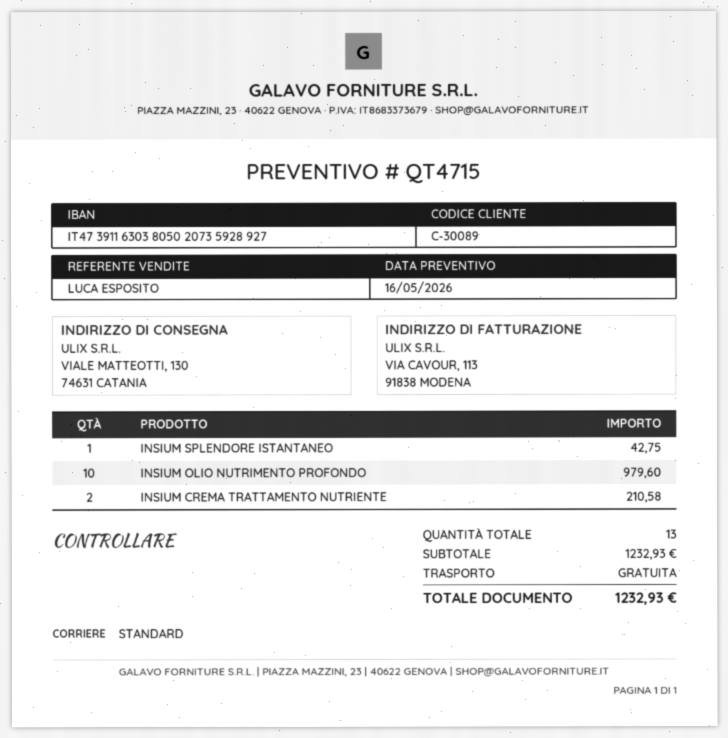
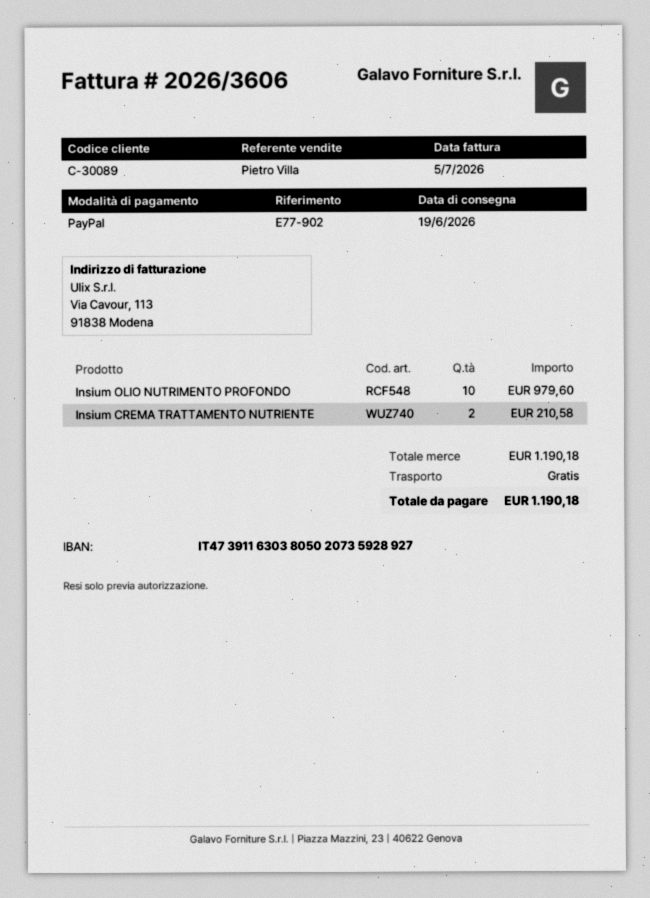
sales rep: LUCA ESPOSITO -> Pietro Villa
INSIUM SPLENDORE ISTANTANEO: 1 for 42.75 -> none
subtotal: 1232.93 -> 1190.18
total: 1232.93 -> 1190.18

